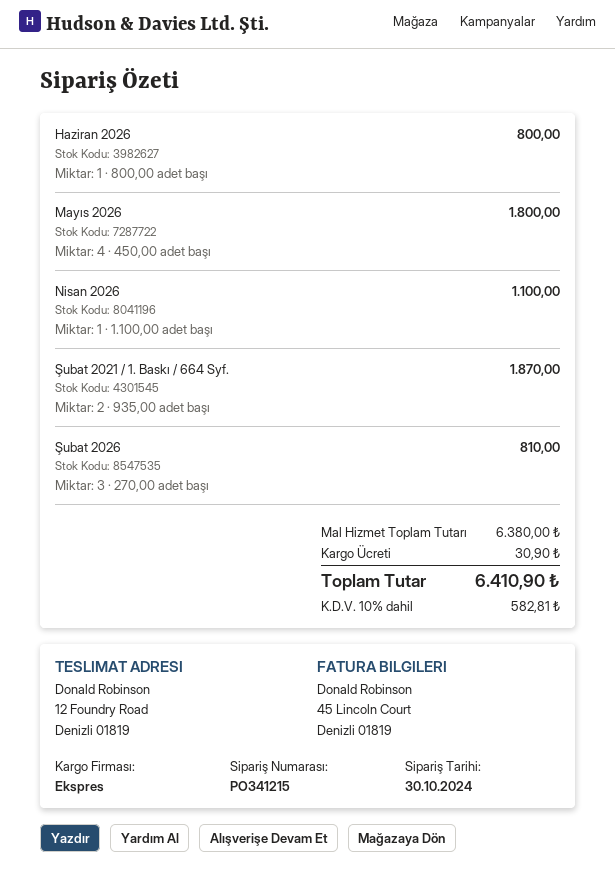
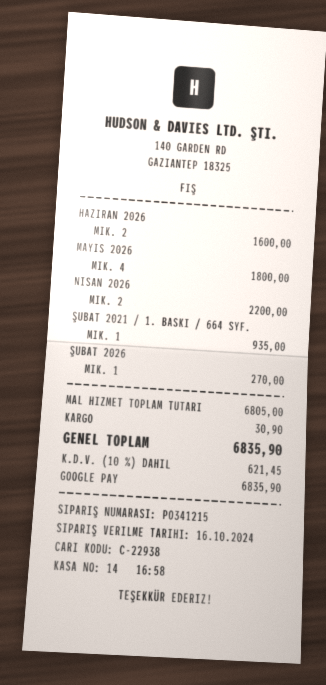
order date: 2024-10-30 -> 2024-10-16
Haziran 2026: 1 for 800.00 -> 2 for 1600.00
Nisan 2026: 1 for 1100.00 -> 2 for 2200.00
Şubat 2021 / 1. Baskı / 664 Syf.: 2 for 1870.00 -> 1 for 935.00
Şubat 2026: 3 for 810.00 -> 1 for 270.00
subtotal: 6380.00 -> 6805.00
tax: 10% = 582.81 -> 10% = 621.45
total: 6410.90 -> 6835.90

